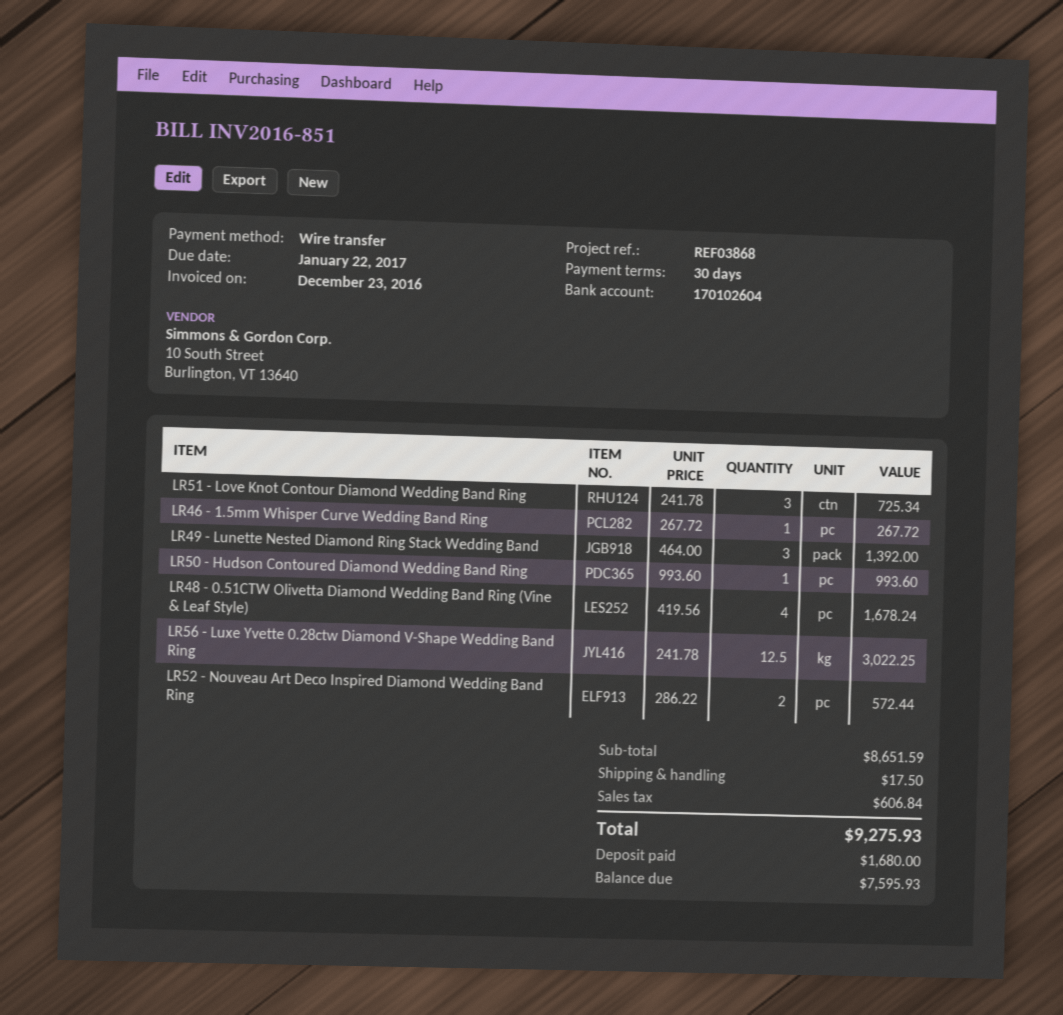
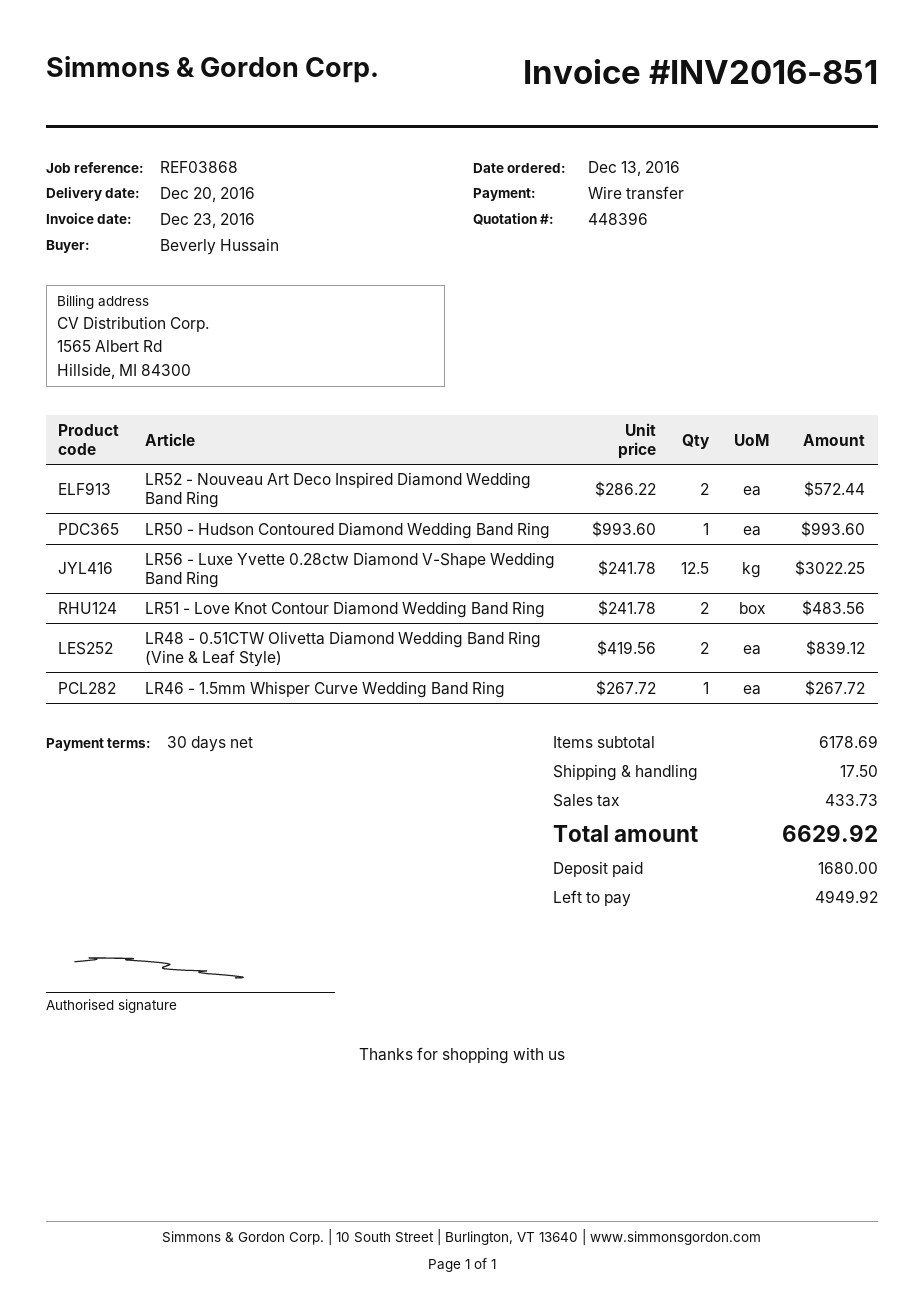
LR51 - Love Knot Contour Diamond Wedding Band Ring: 3 x 241.78 = 725.34 -> 2 x 241.78 = 483.56
LR49 - Lunette Nested Diamond Ring Stack Wedding Band: 3 x 464.00 = 1392.00 -> none
LR48 - 0.51CTW Olivetta Diamond Wedding Band Ring (Vine & Leaf Style): 4 x 419.56 = 1678.24 -> 2 x 419.56 = 839.12
subtotal: 8651.59 -> 6178.69
tax: 606.84 -> 433.73
total: 9275.93 -> 6629.92
balance: 7595.93 -> 4949.92

